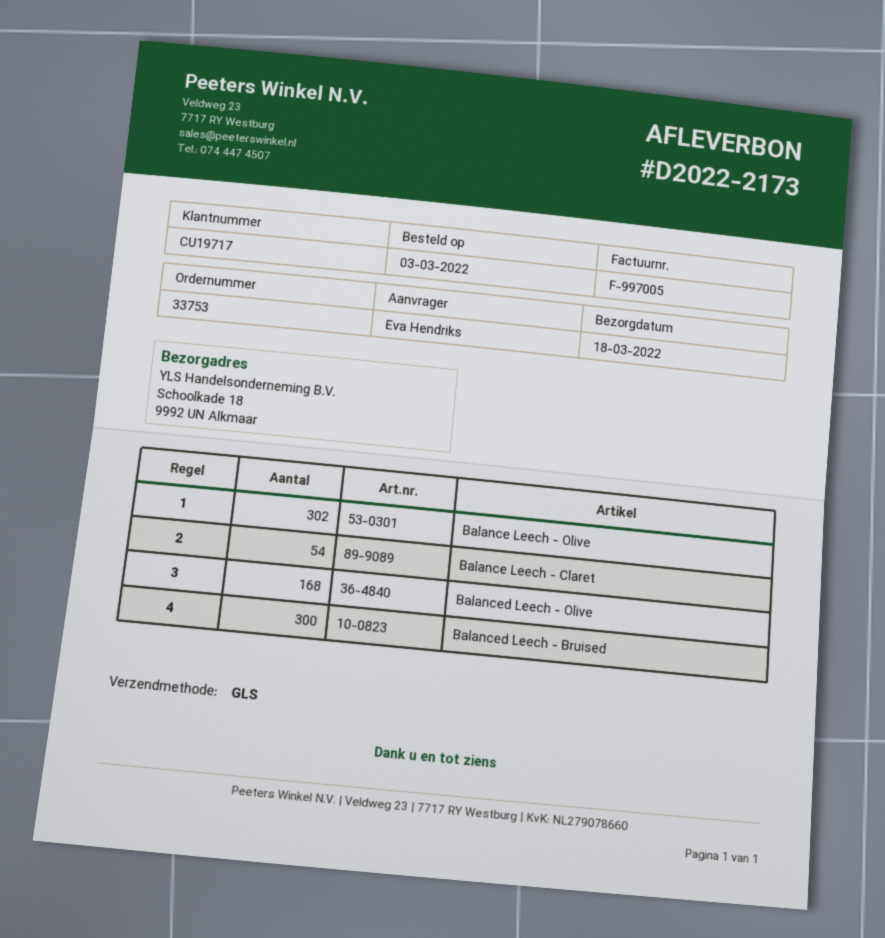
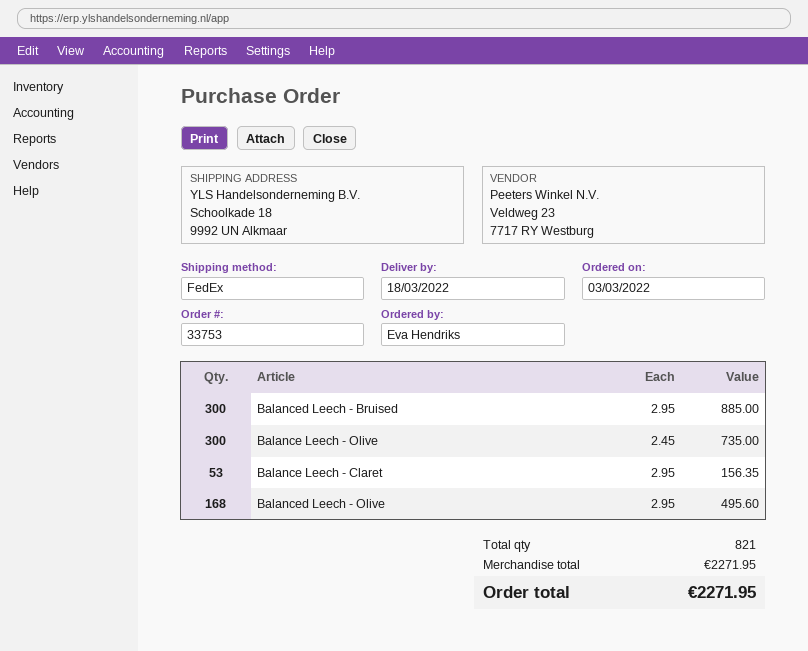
shipping method: GLS -> FedEx
Balance Leech - Olive: 302 -> 300
Balance Leech - Claret: 54 -> 53

